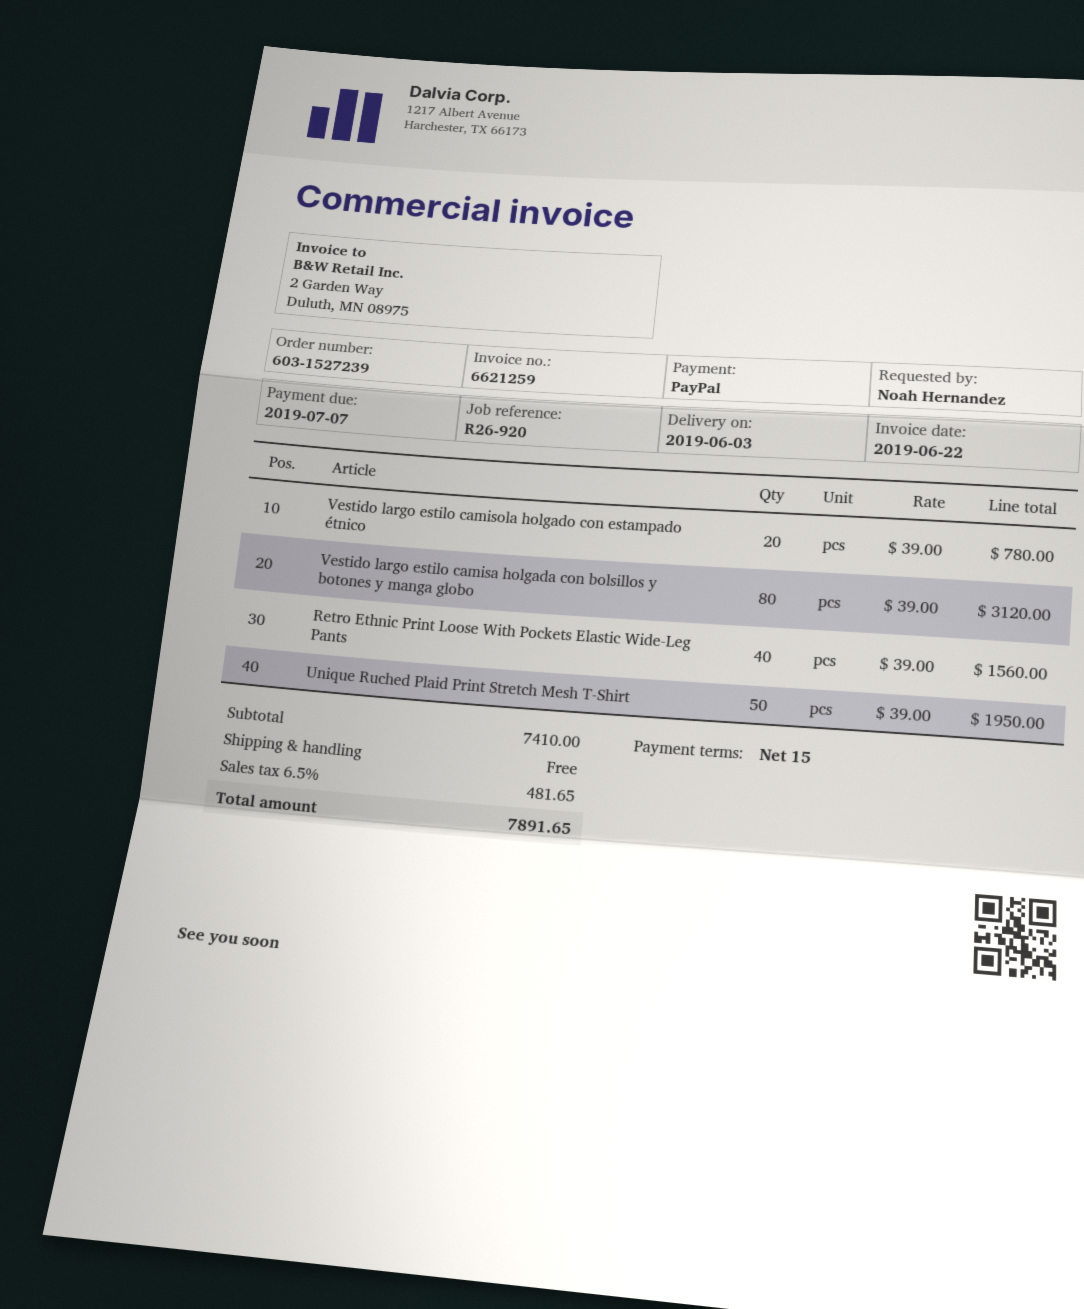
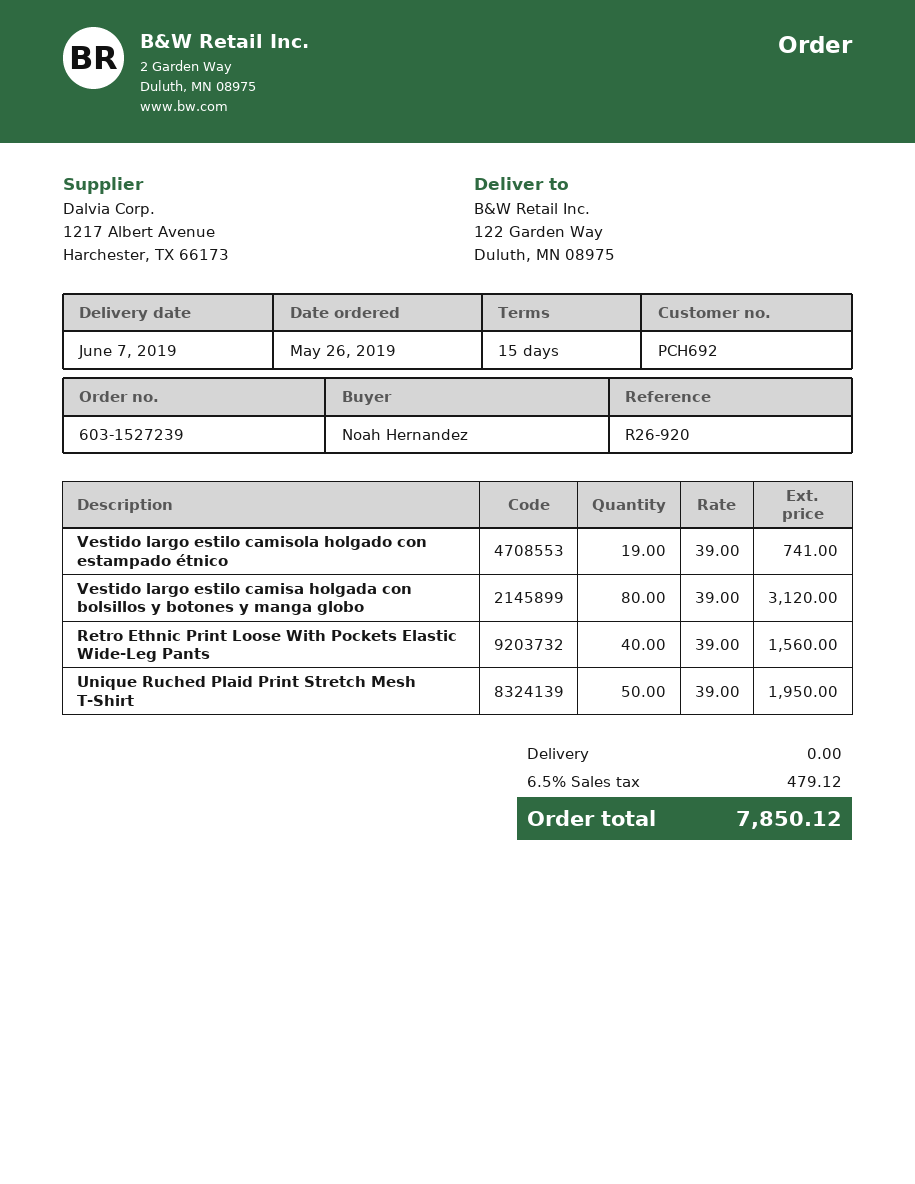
delivery date: 2019-06-03 -> 2019-06-07
Vestido largo estilo camisola holgado con estampado étnico: 20 x 39.00 = 780.00 -> 19 x 39.00 = 741.00
tax: 6.5% = 481.65 -> 6.5% = 479.12
total: 7891.65 -> 7850.12

